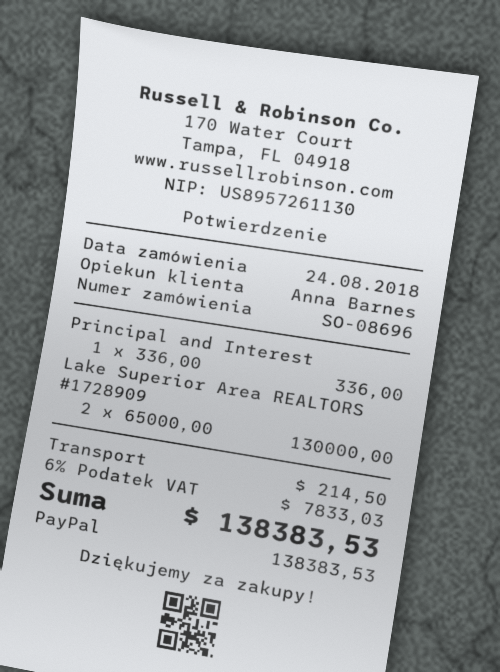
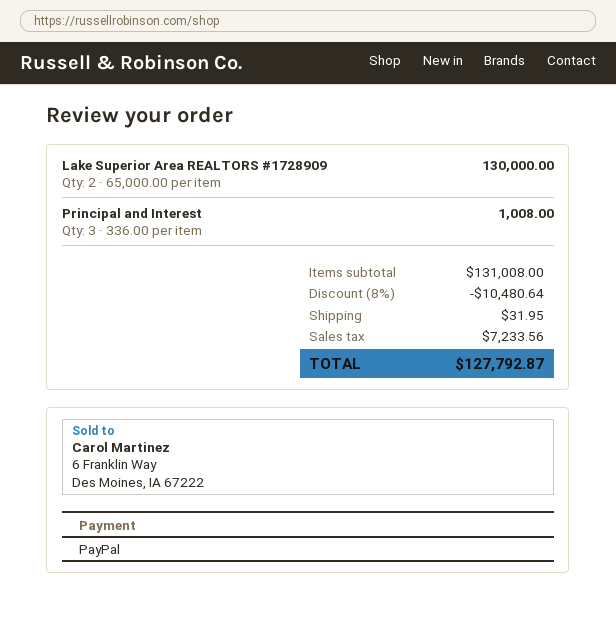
Principal and Interest: 1 x 336.00 = 336.00 -> 3 x 336.00 = 1008.00
discount: none -> 8% = 10480.64
shipping: 214.50 -> 31.95
tax: 7833.03 -> 7233.56
total: 138383.53 -> 127792.87

